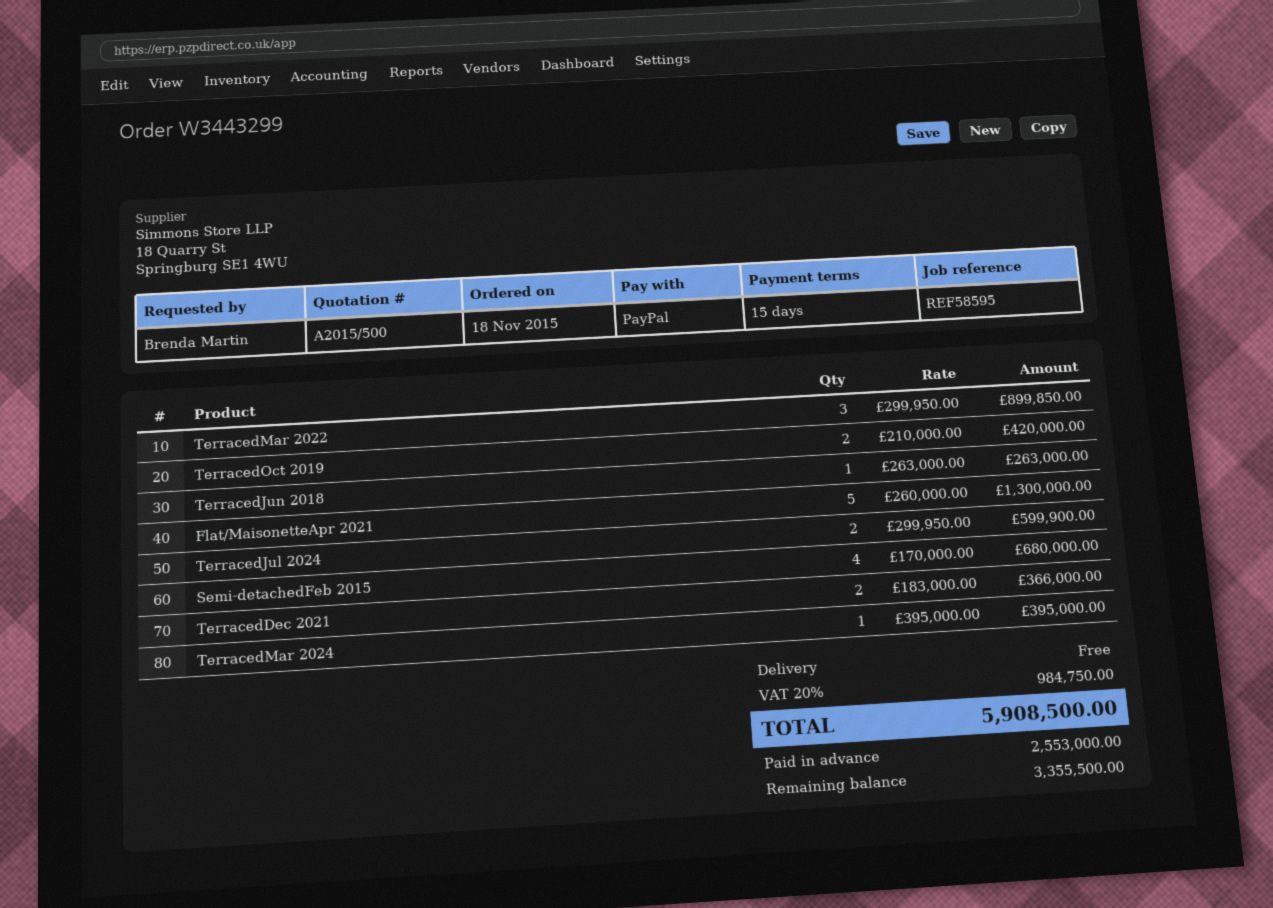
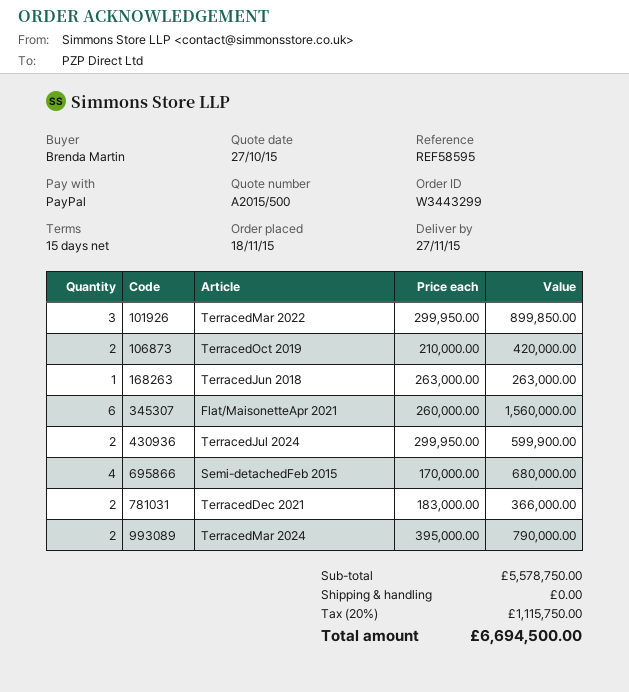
Flat/MaisonetteApr 2021: 5 x 260000.00 = 1300000.00 -> 6 x 260000.00 = 1560000.00
TerracedMar 2024: 1 x 395000.00 = 395000.00 -> 2 x 395000.00 = 790000.00
tax: 20% = 984750.00 -> 20% = 1115750.00
total: 5908500.00 -> 6694500.00

